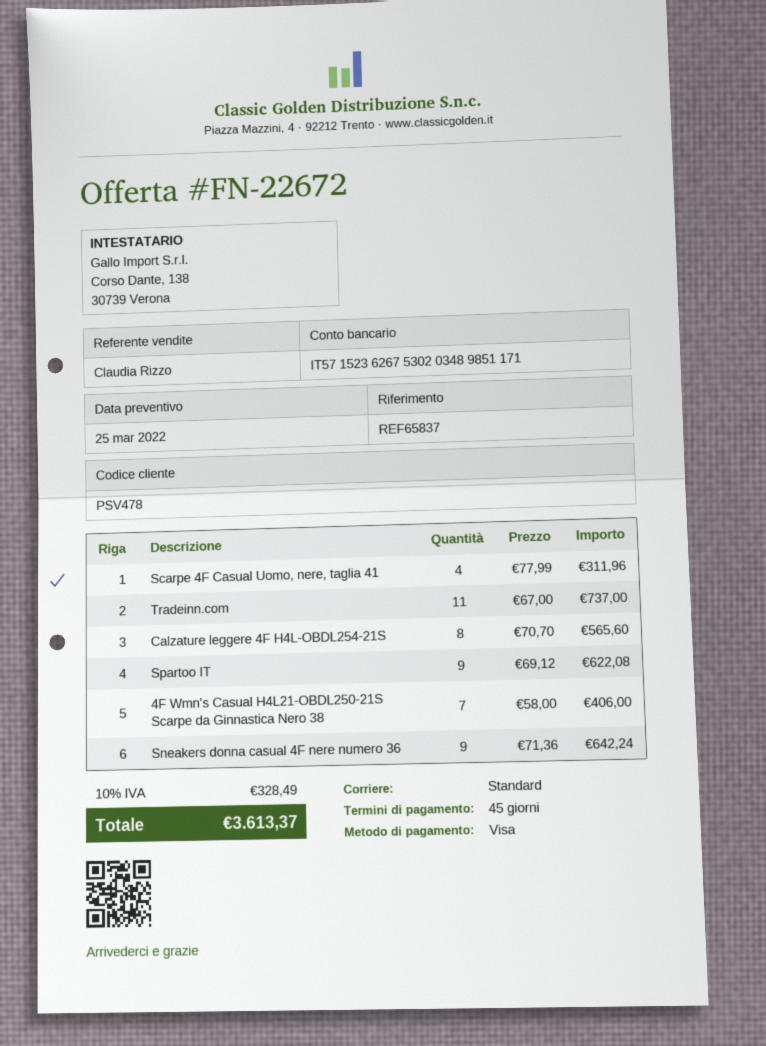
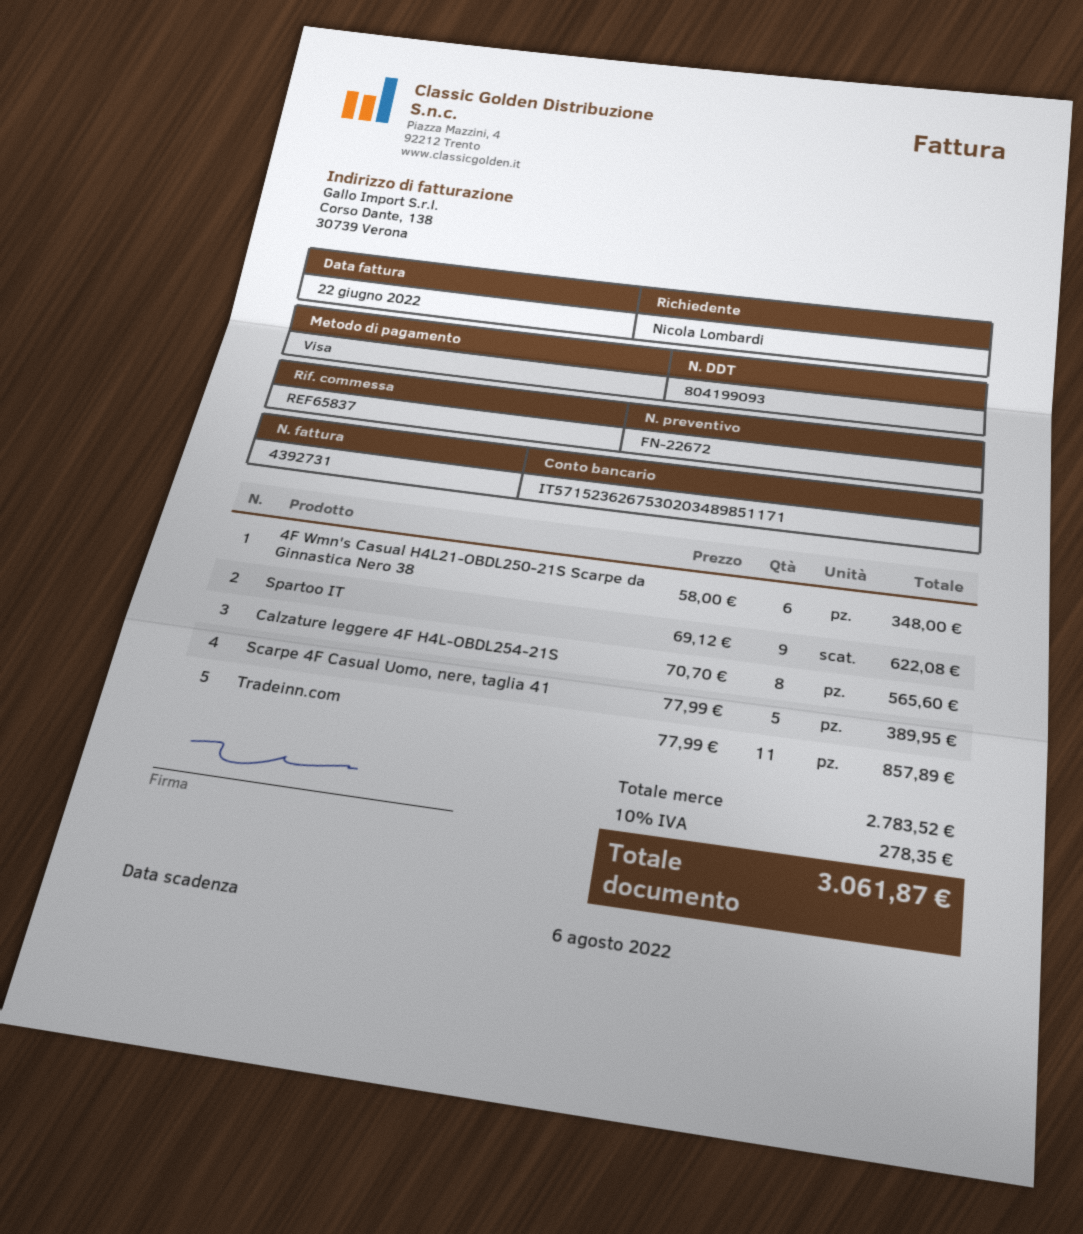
Scarpe 4F Casual Uomo, nere, taglia 41: 4 x 77.99 = 311.96 -> 5 x 77.99 = 389.95
Tradeinn.com: 11 x 67.00 = 737.00 -> 11 x 77.99 = 857.89
4F Wmn's Casual H4L21-OBDL250-21S Scarpe da Ginnastica Nero 38: 7 x 58.00 = 406.00 -> 6 x 58.00 = 348.00
Sneakers donna casual 4F nere numero 36: 9 x 71.36 = 642.24 -> none
tax: 10% = 328.49 -> 10% = 278.35
total: 3613.37 -> 3061.87

